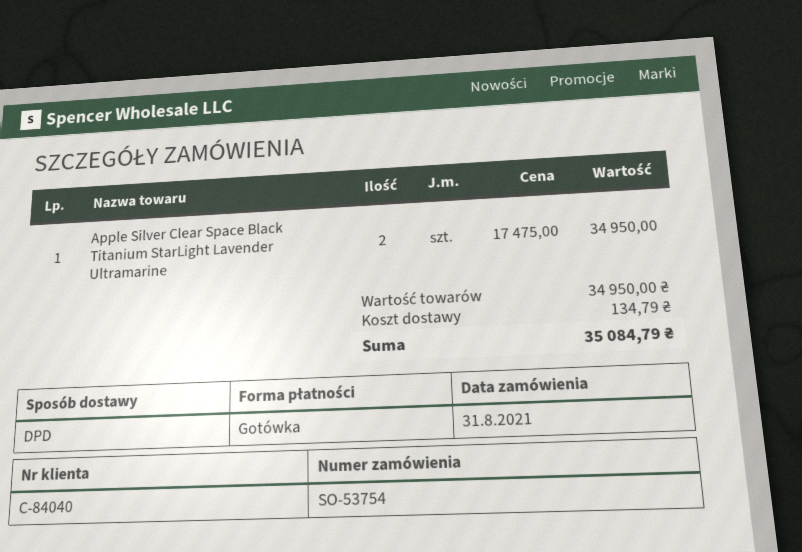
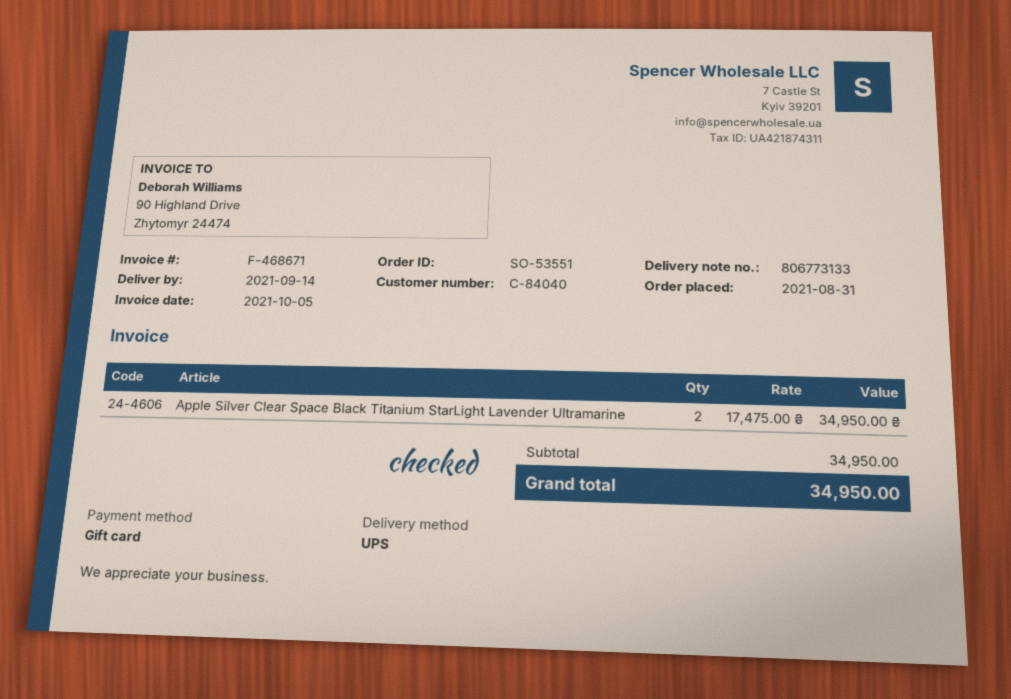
order number: SO-53754 -> SO-53551
payment method: cash -> gift card
shipping method: DPD -> UPS
shipping: 134.79 -> none
total: 35084.79 -> 34950.00

